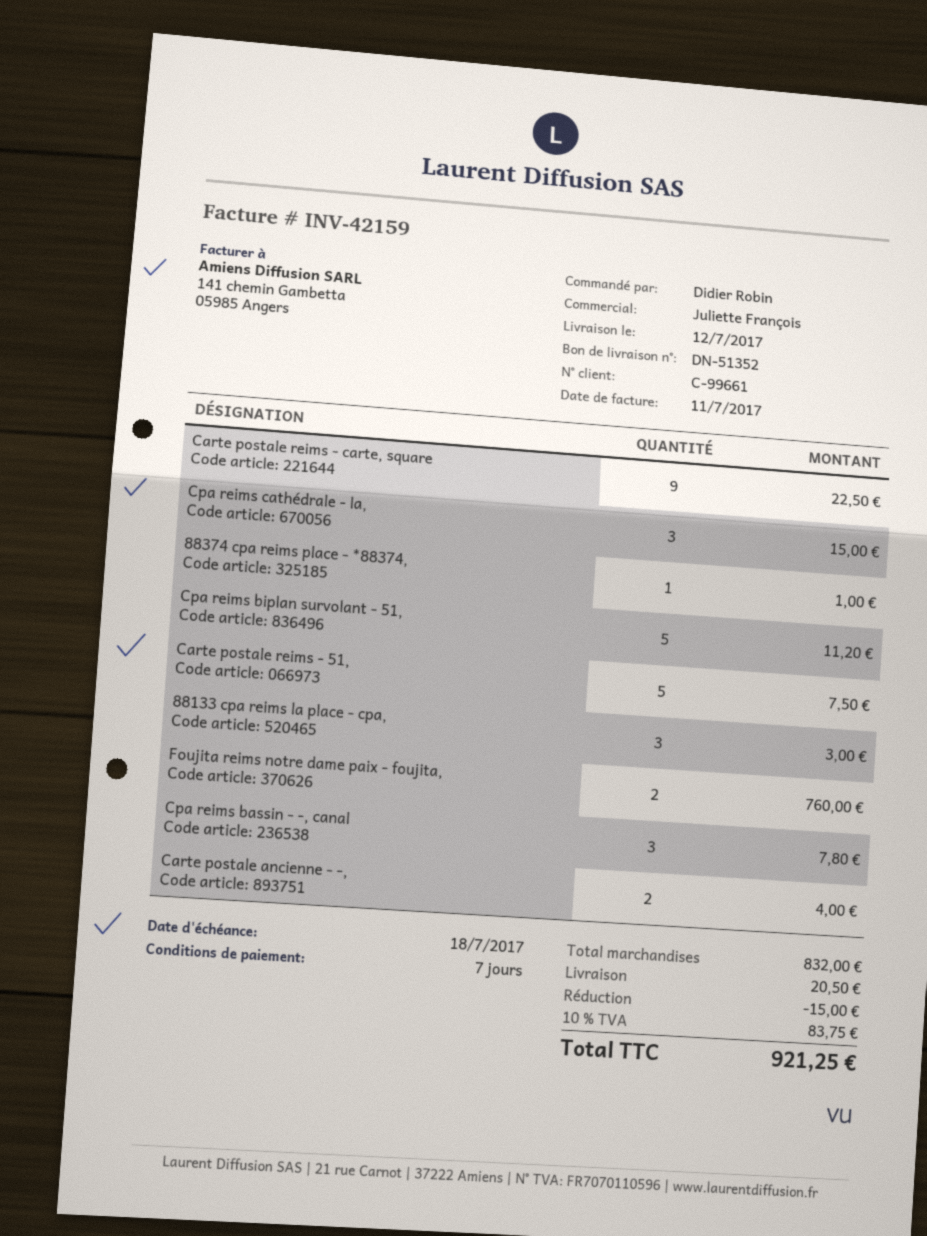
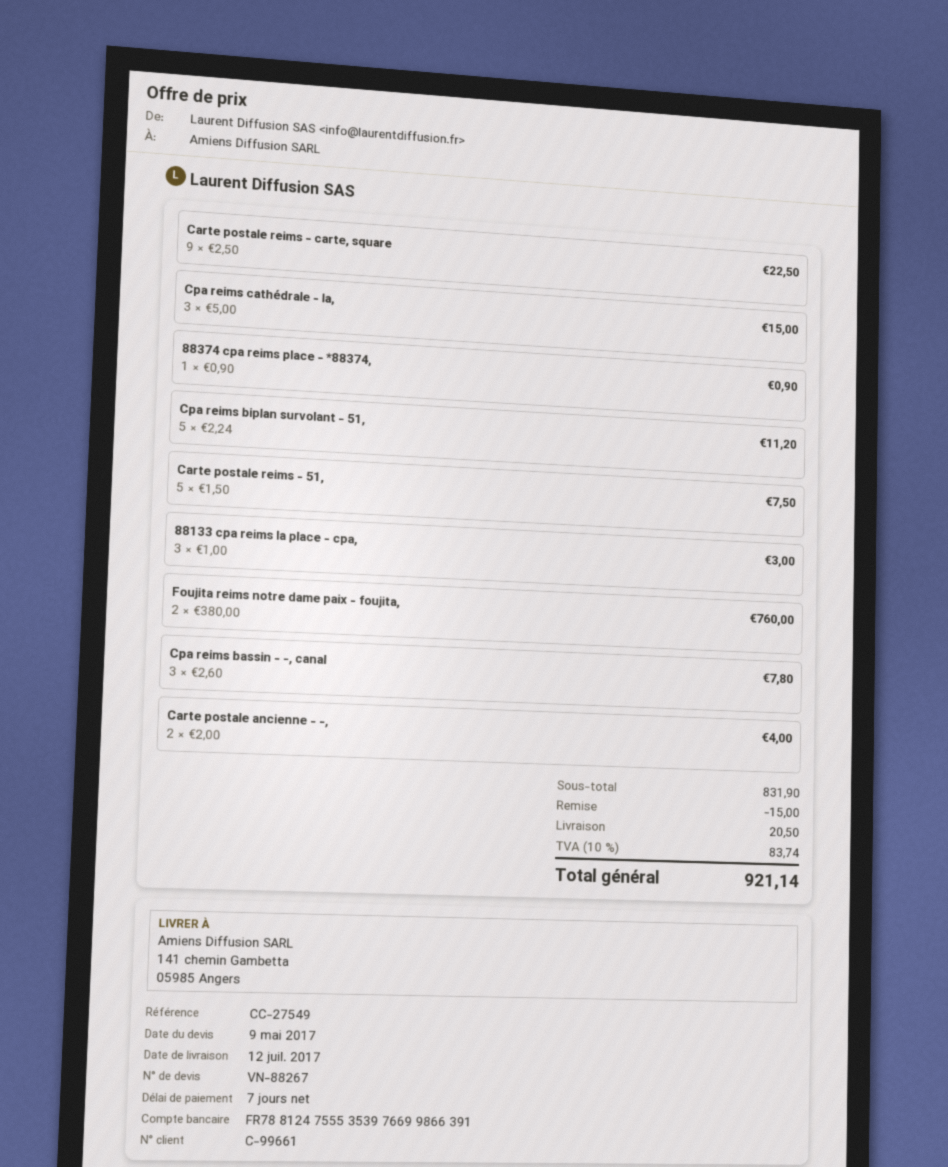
88374 cpa reims place - *88374,: 1 for 1.00 -> 1 for 0.90
subtotal: 832.00 -> 831.90
tax: 10% = 83.75 -> 10% = 83.74
total: 921.25 -> 921.14

